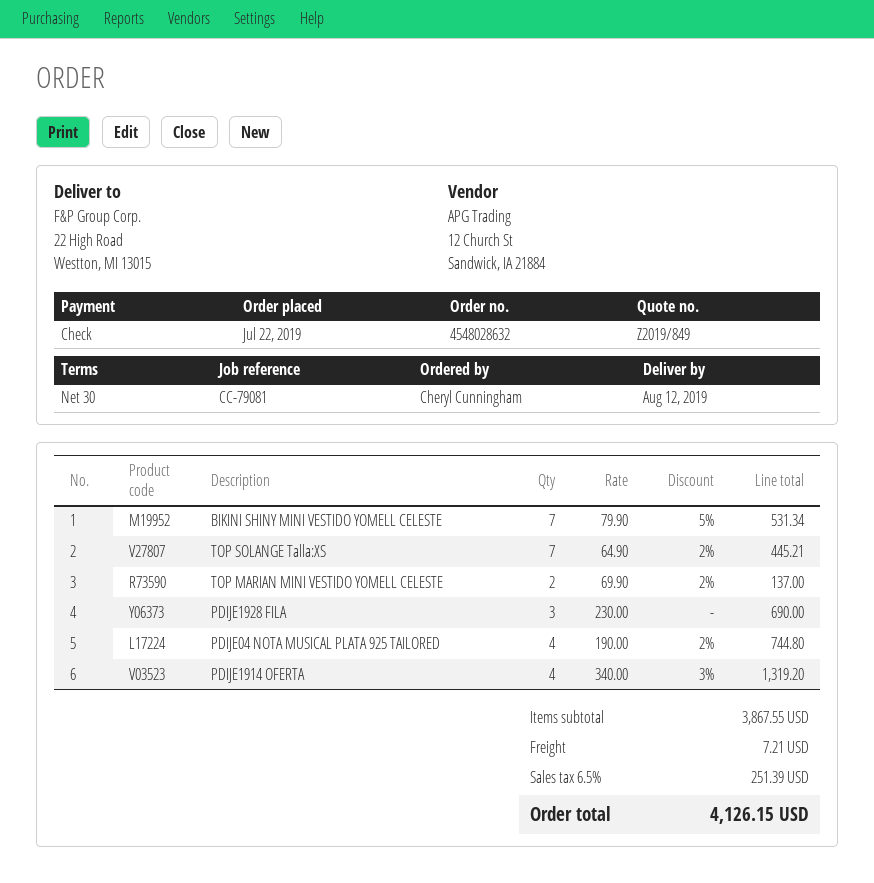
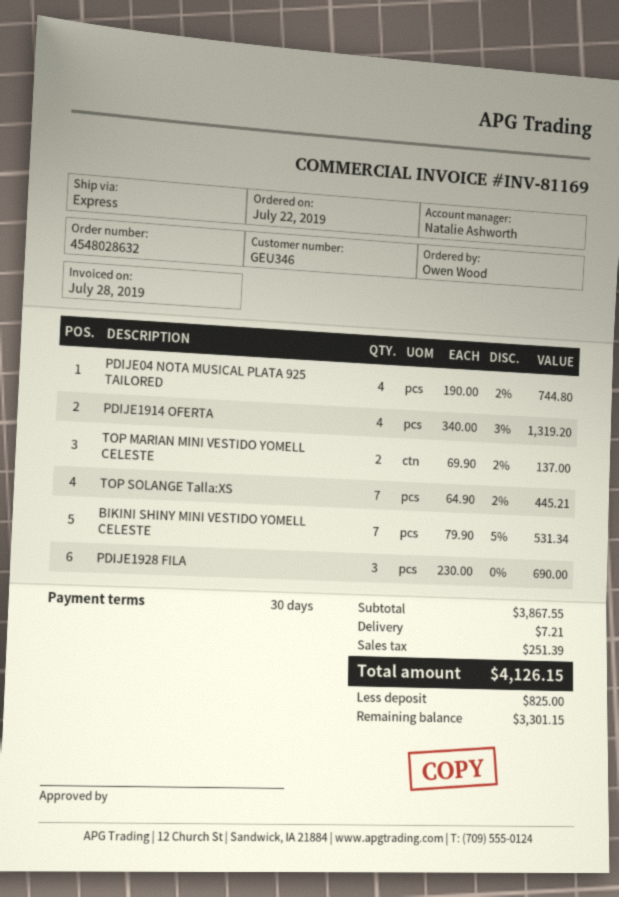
ordered by: Cheryl Cunningham -> Owen Wood

